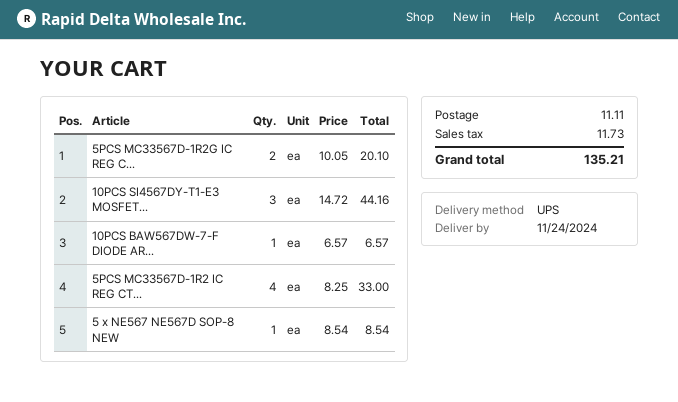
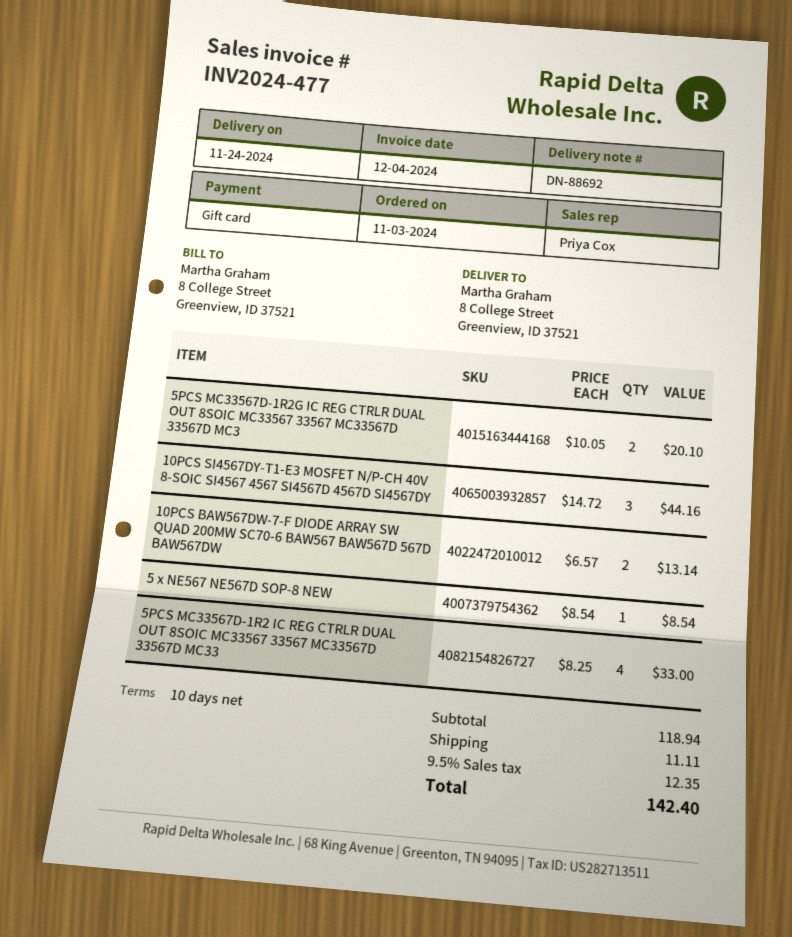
10PCS BAW567DW-7-F DIODE AR...: 1 x 6.57 = 6.57 -> 2 x 6.57 = 13.14
tax: 11.73 -> 12.35
total: 135.21 -> 142.40

